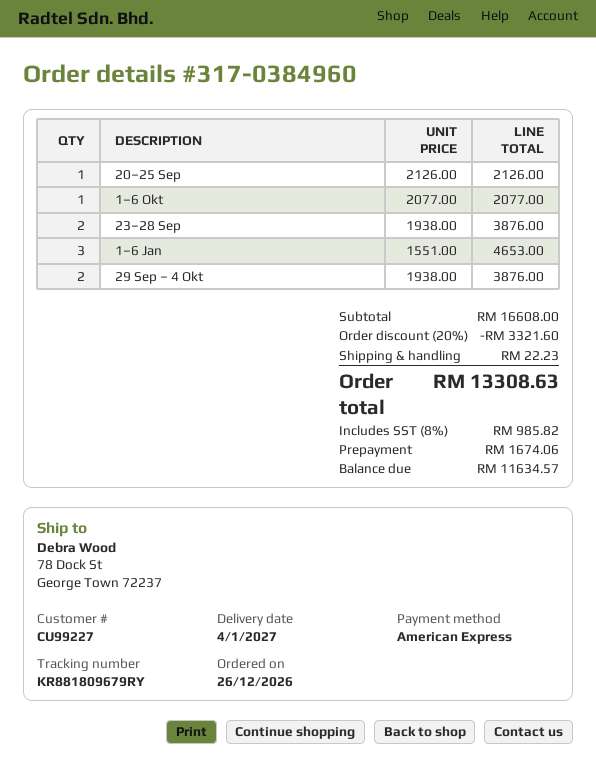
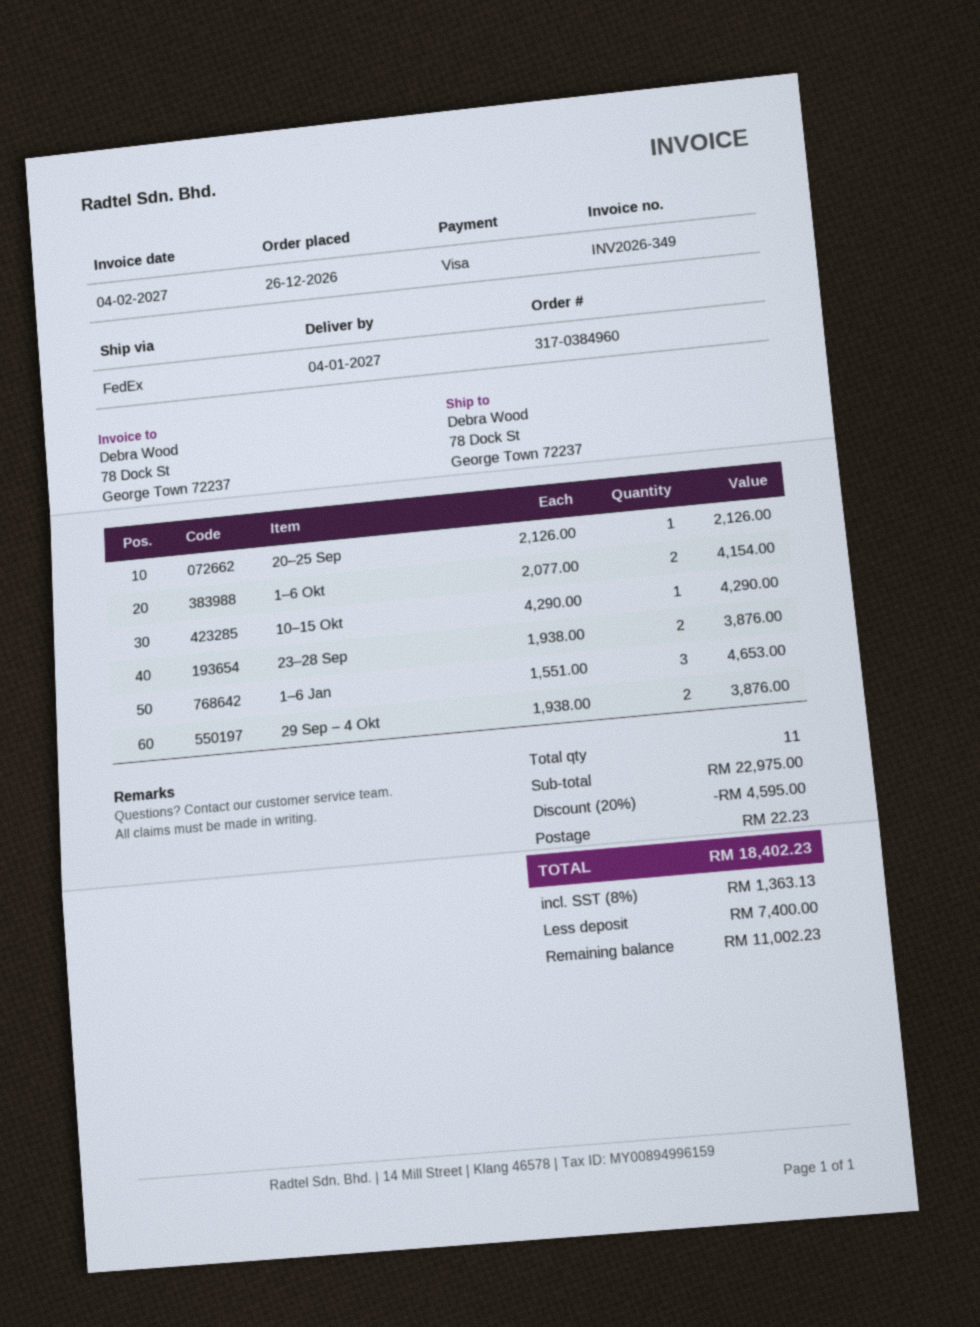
payment method: American Express -> Visa
1–6 Okt: 1 x 2077.00 = 2077.00 -> 2 x 2077.00 = 4154.00
10–15 Okt: none -> 1 x 4290.00 = 4290.00
subtotal: 16608.00 -> 22975.00
discount: 20% = 3321.60 -> 20% = 4595.00
tax: 8% = 985.82 -> 8% = 1363.13
total: 13308.63 -> 18402.23
deposit: 1674.06 -> 7400.00
balance: 11634.57 -> 11002.23

